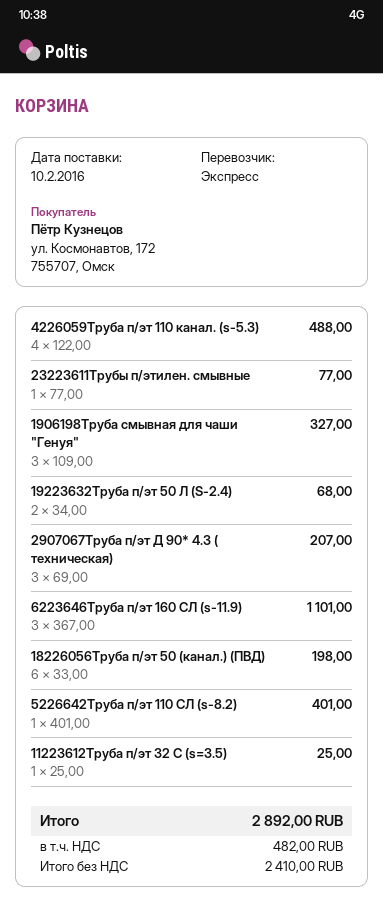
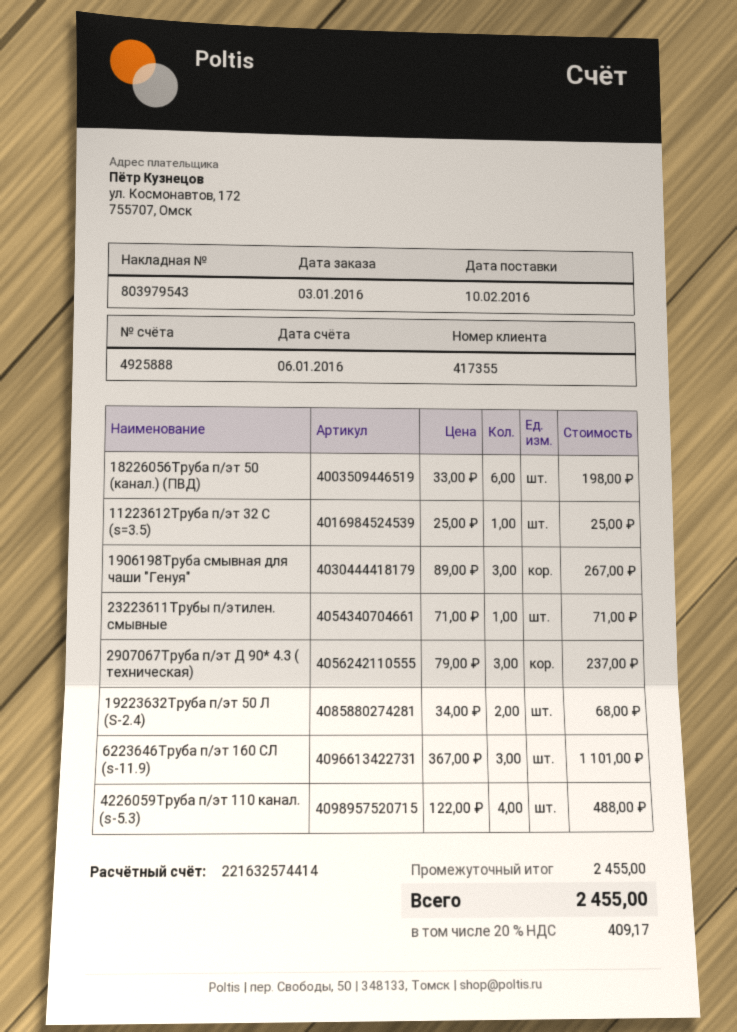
23223611Трубы п/этилен. смывные: 1 x 77.00 = 77.00 -> 1 x 71.00 = 71.00
1906198Труба смывная для чаши "Генуя": 3 x 109.00 = 327.00 -> 3 x 89.00 = 267.00
2907067Труба п/эт Д 90* 4.3 ( техническая): 3 x 69.00 = 207.00 -> 3 x 79.00 = 237.00
5226642Труба п/эт 110 СЛ (s-8.2): 1 x 401.00 = 401.00 -> none
tax: 482.00 -> 409.17
total: 2892.00 -> 2455.00

